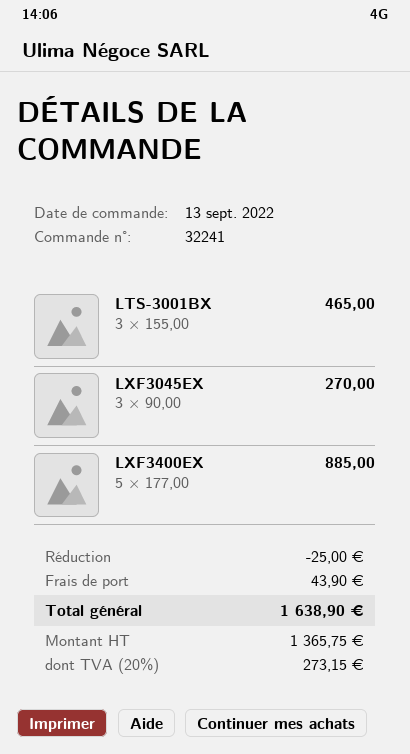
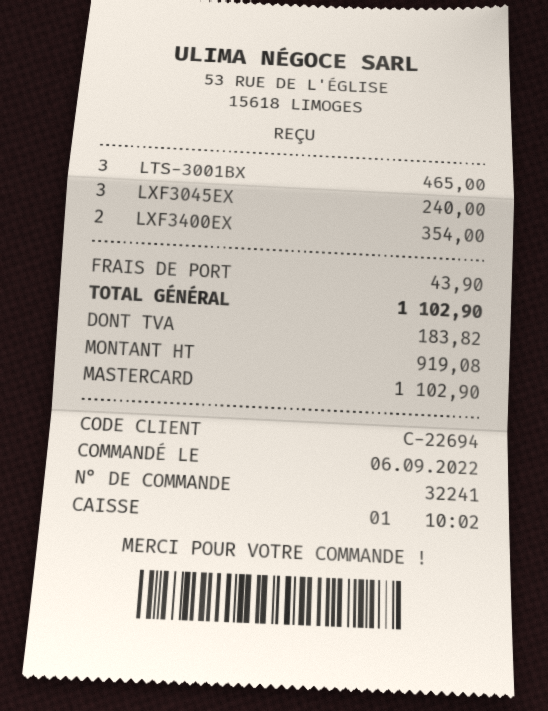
order date: 2022-09-13 -> 2022-09-06
LXF3045EX: 3 for 270.00 -> 3 for 240.00
LXF3400EX: 5 for 885.00 -> 2 for 354.00
discount: 25.00 -> none
net: 1365.75 -> 919.08
tax: 273.15 -> 183.82
total: 1638.90 -> 1102.90

